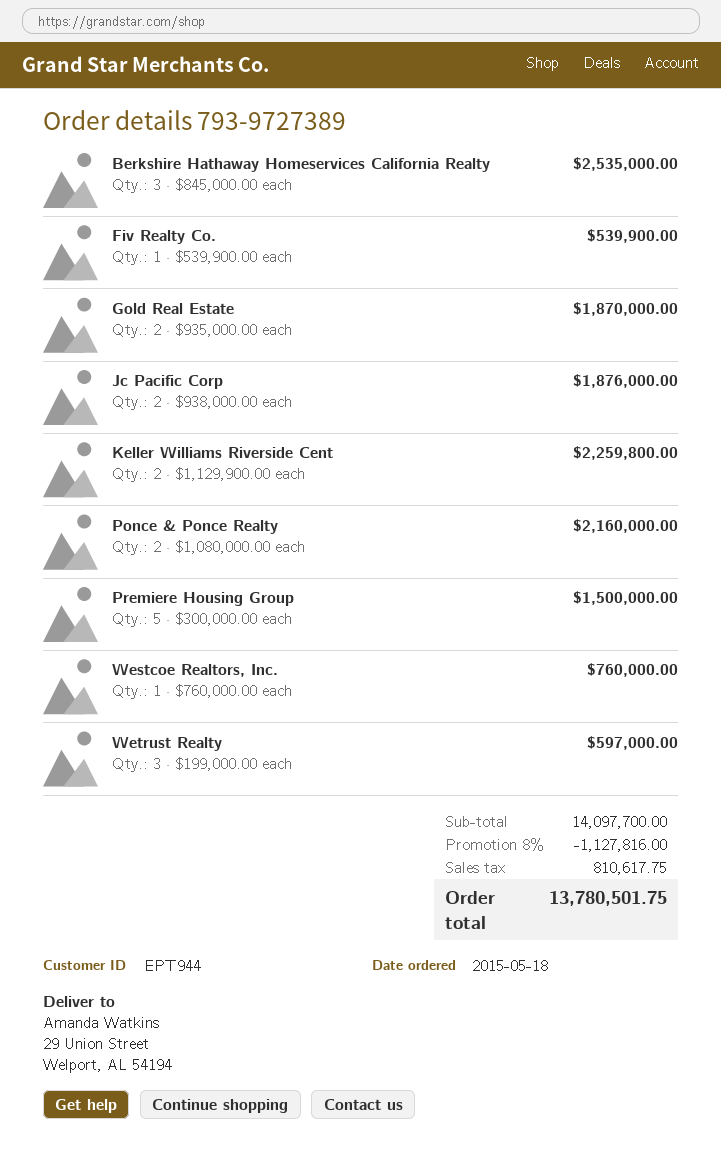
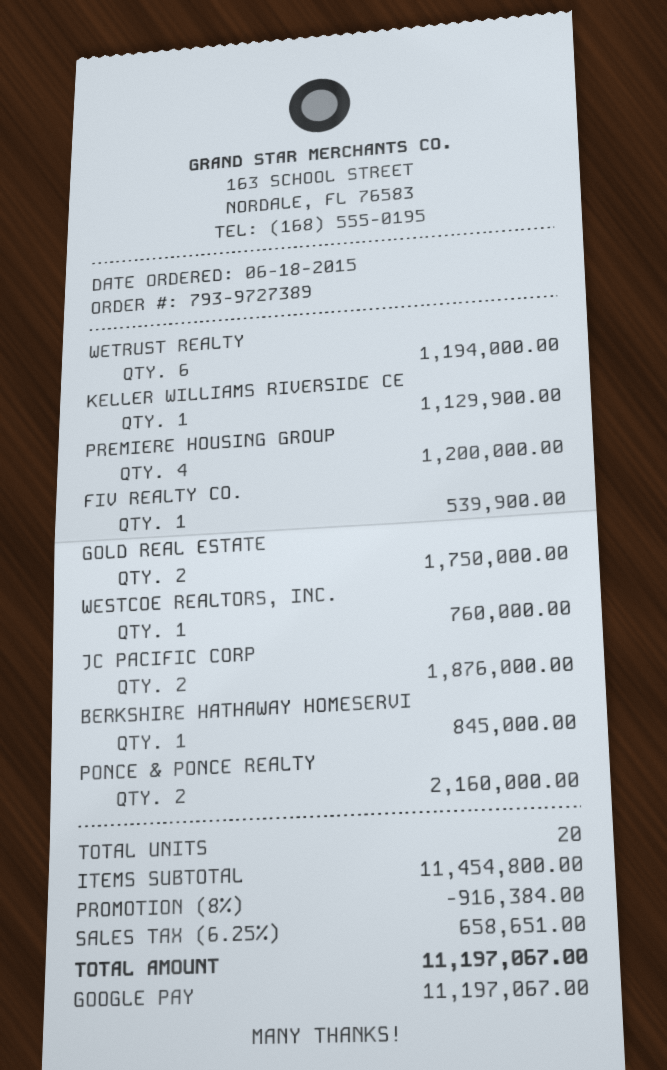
order date: 2015-05-18 -> 2015-06-18
Berkshire Hathaway Homeservices California Realty: 3 for 2535000.00 -> 1 for 845000.00
Gold Real Estate: 2 for 1870000.00 -> 2 for 1750000.00
Keller Williams Riverside Cent: 2 for 2259800.00 -> 1 for 1129900.00
Premiere Housing Group: 5 for 1500000.00 -> 4 for 1200000.00
Wetrust Realty: 3 for 597000.00 -> 6 for 1194000.00
subtotal: 14097700.00 -> 11454800.00
discount: 8% = 1127816.00 -> 8% = 916384.00
tax: 810617.75 -> 658651.00
total: 13780501.75 -> 11197067.00

